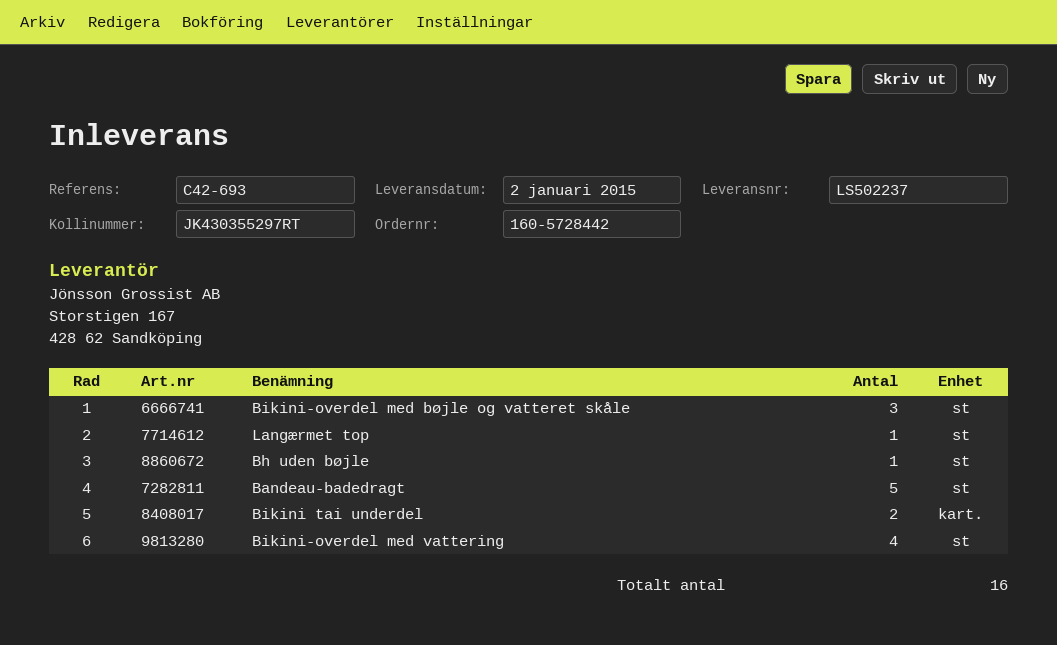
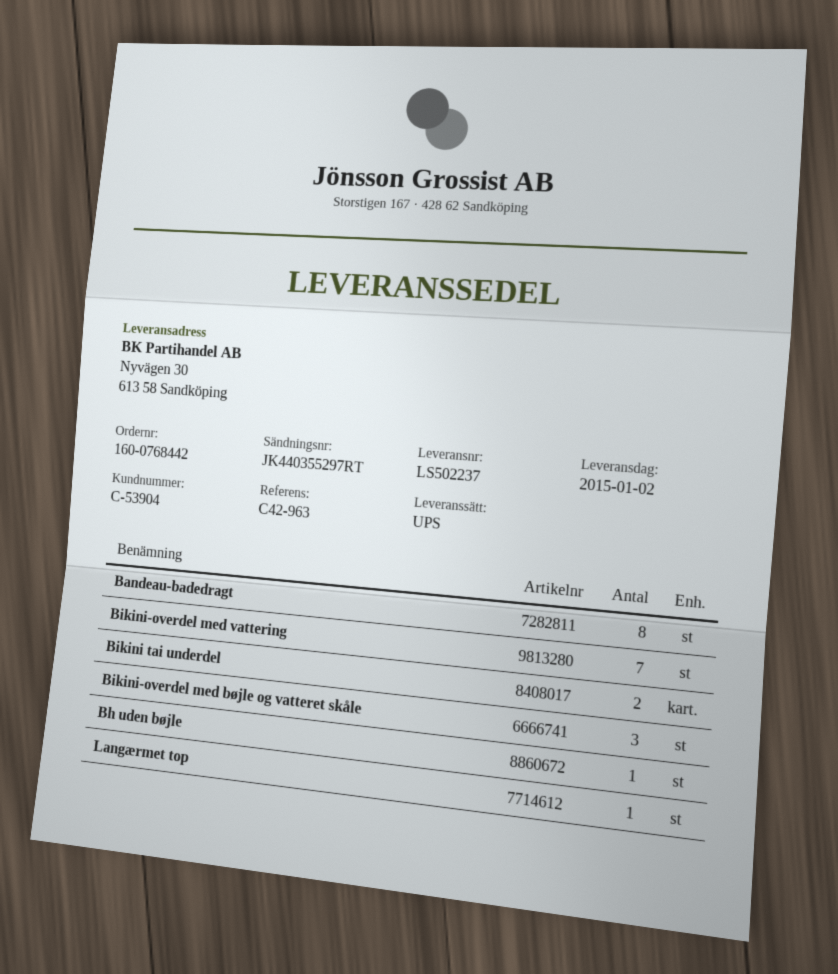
order number: 160-5728442 -> 160-0768442
reference: C42-693 -> C42-963
tracking number: JK430355297RT -> JK440355297RT
Bandeau-badedragt: 5 -> 8
Bikini-overdel med vattering: 4 -> 7

